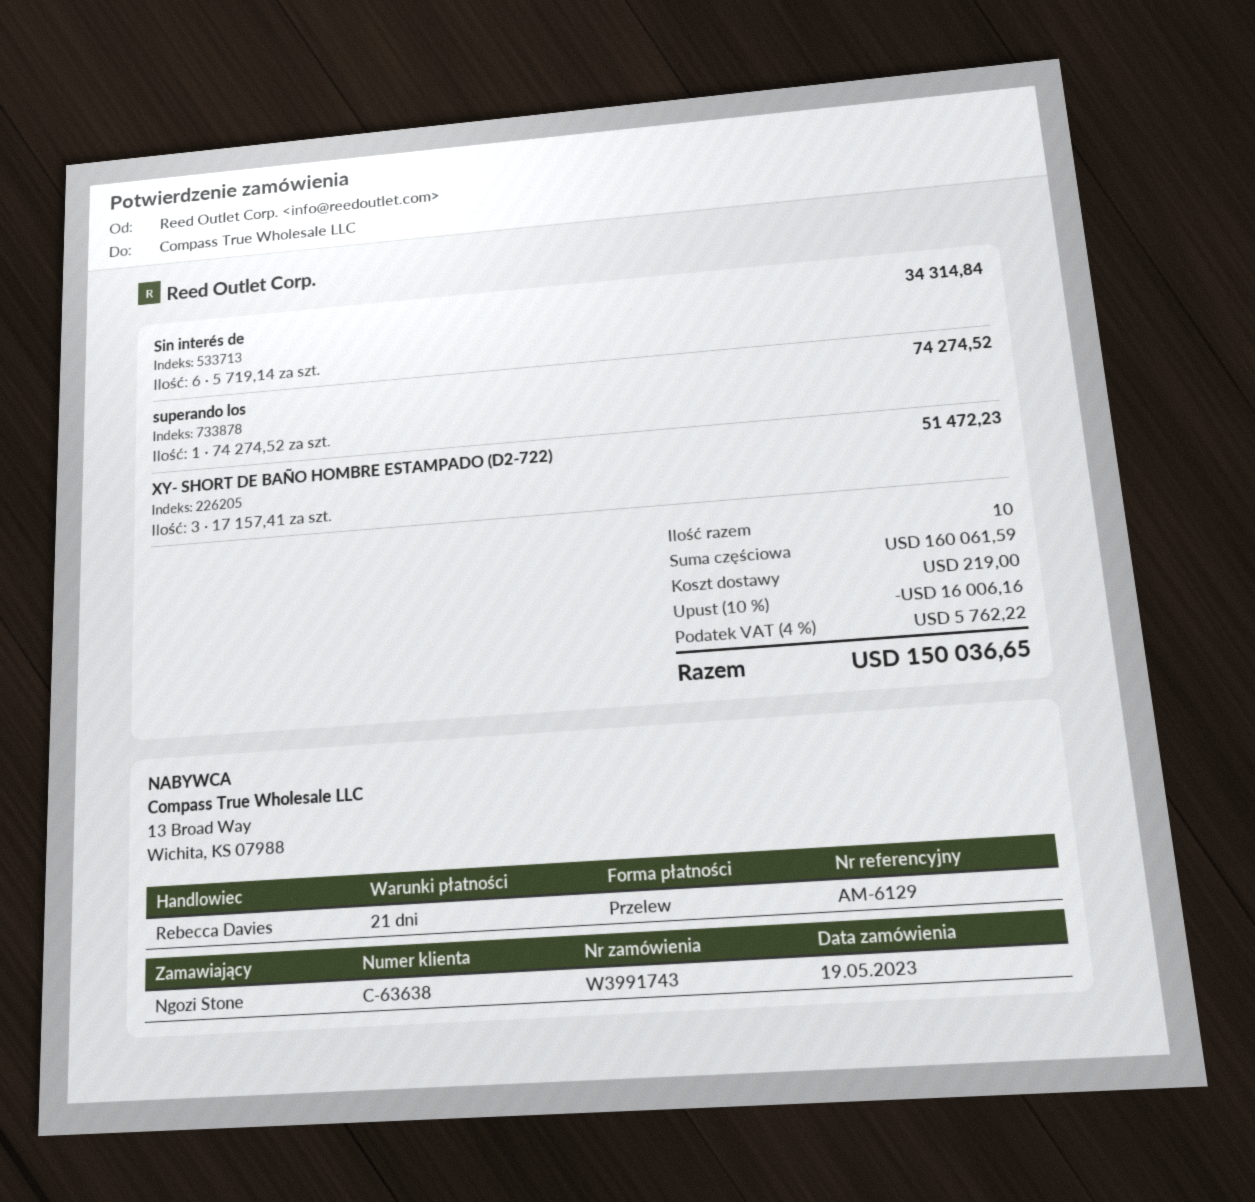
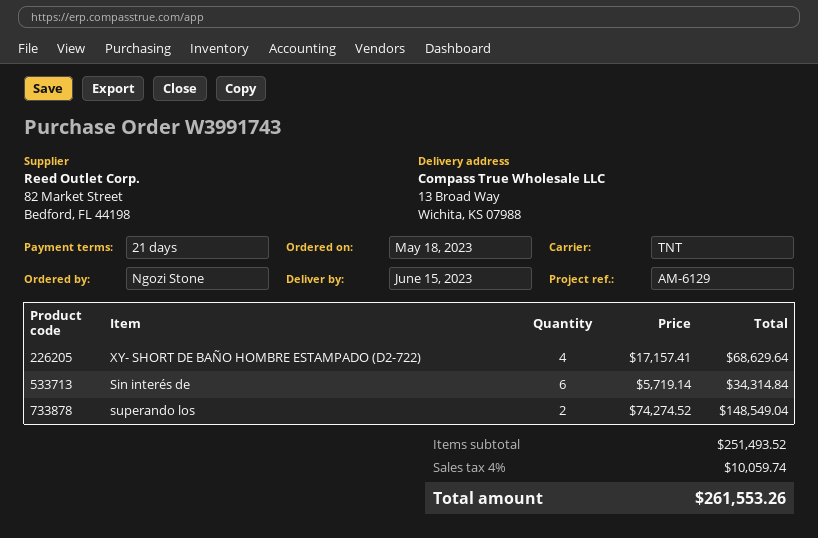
order date: 2023-05-19 -> 2023-05-18
superando los: 1 x 74274.52 = 74274.52 -> 2 x 74274.52 = 148549.04
XY- SHORT DE BAÑO HOMBRE ESTAMPADO (D2-722): 3 x 17157.41 = 51472.23 -> 4 x 17157.41 = 68629.64
subtotal: 160061.59 -> 251493.52
discount: 10% = 16006.16 -> none
shipping: 219.00 -> none
tax: 4% = 5762.22 -> 4% = 10059.74
total: 150036.65 -> 261553.26

